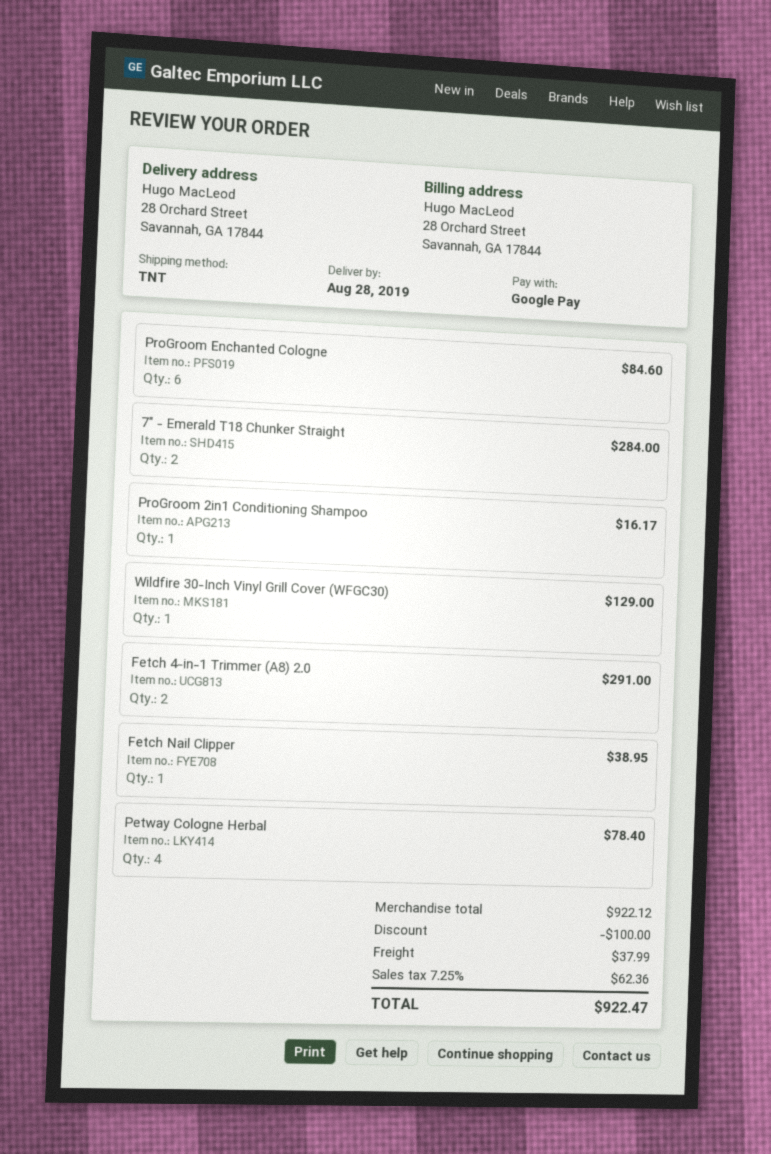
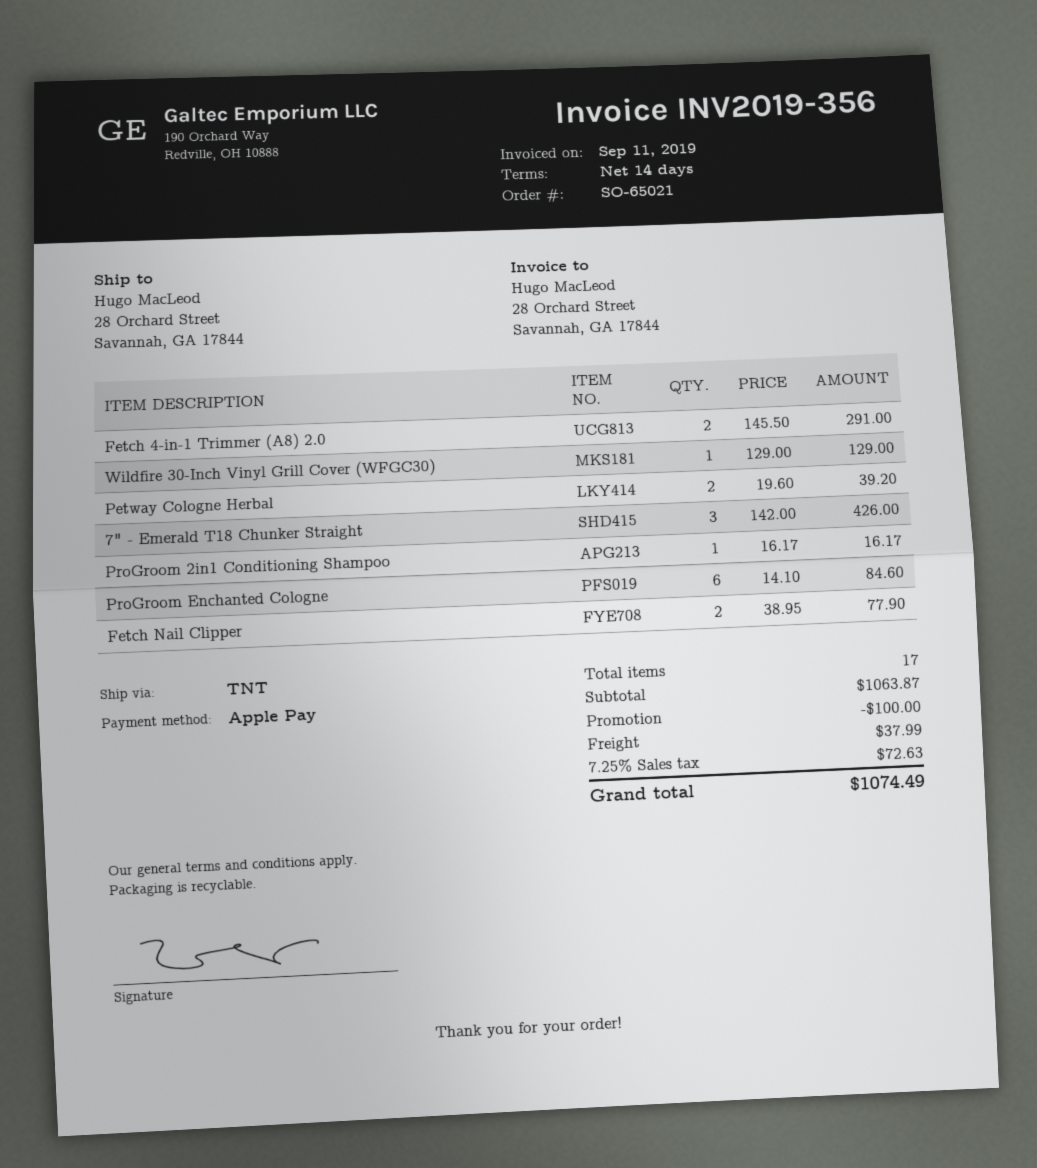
payment method: Google Pay -> Apple Pay
7" - Emerald T18 Chunker Straight: 2 for 284.00 -> 3 for 426.00
Fetch Nail Clipper: 1 for 38.95 -> 2 for 77.90
Petway Cologne Herbal: 4 for 78.40 -> 2 for 39.20
subtotal: 922.12 -> 1063.87
tax: 7.25% = 62.36 -> 7.25% = 72.63
total: 922.47 -> 1074.49

